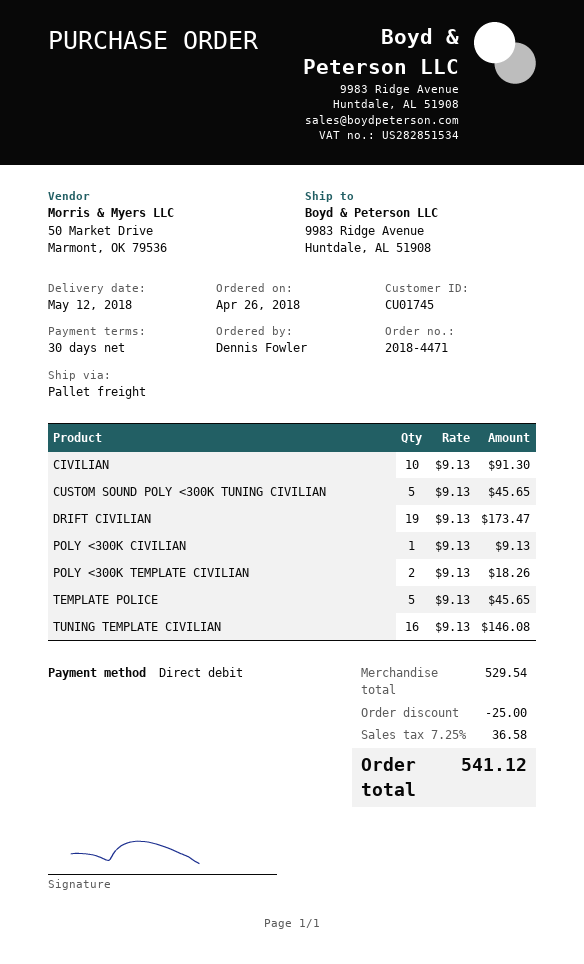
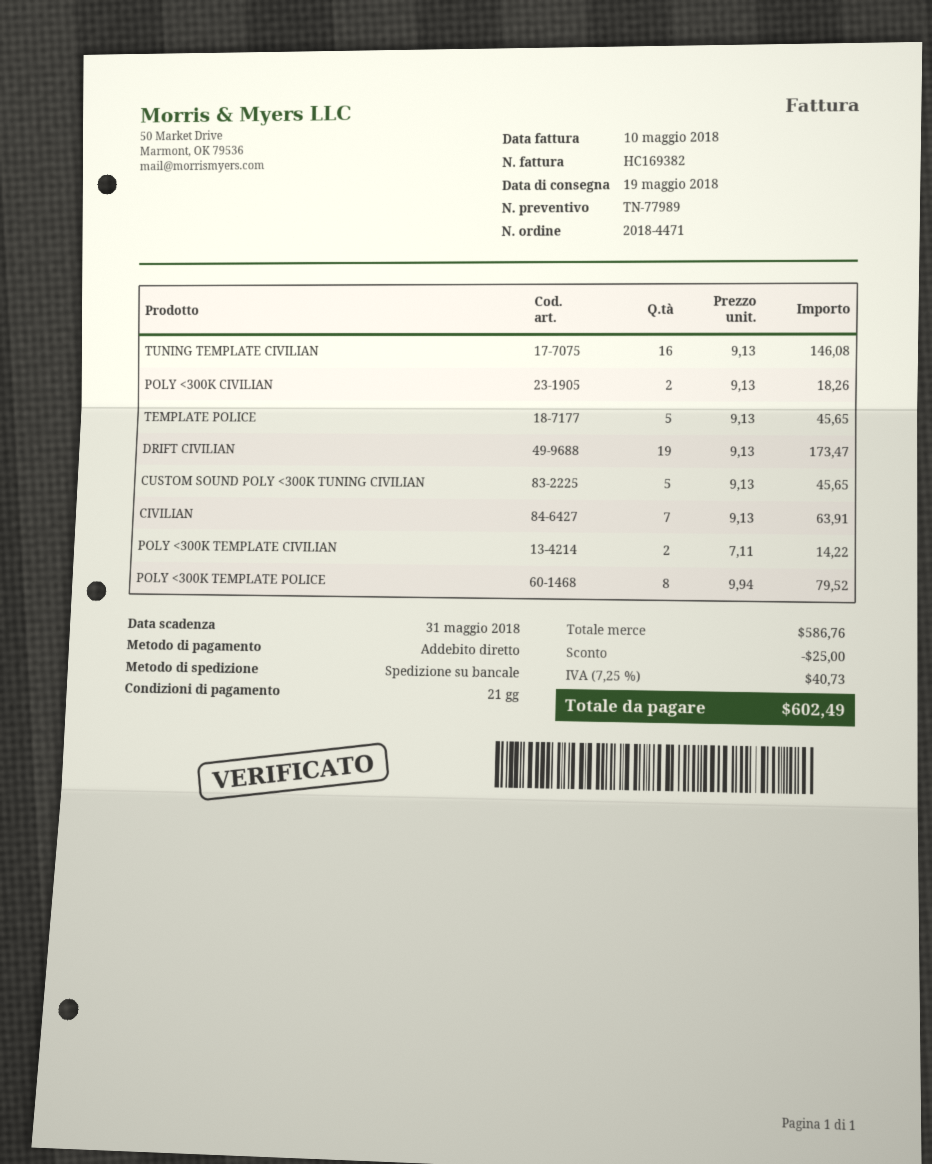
delivery date: 2018-05-12 -> 2018-05-19
payment terms: 30 days -> 21 days
CIVILIAN: 10 x 9.13 = 91.30 -> 7 x 9.13 = 63.91
POLY <300K CIVILIAN: 1 x 9.13 = 9.13 -> 2 x 9.13 = 18.26
POLY <300K TEMPLATE CIVILIAN: 2 x 9.13 = 18.26 -> 2 x 7.11 = 14.22
POLY <300K TEMPLATE POLICE: none -> 8 x 9.94 = 79.52
subtotal: 529.54 -> 586.76
tax: 7.25% = 36.58 -> 7.25% = 40.73
total: 541.12 -> 602.49

